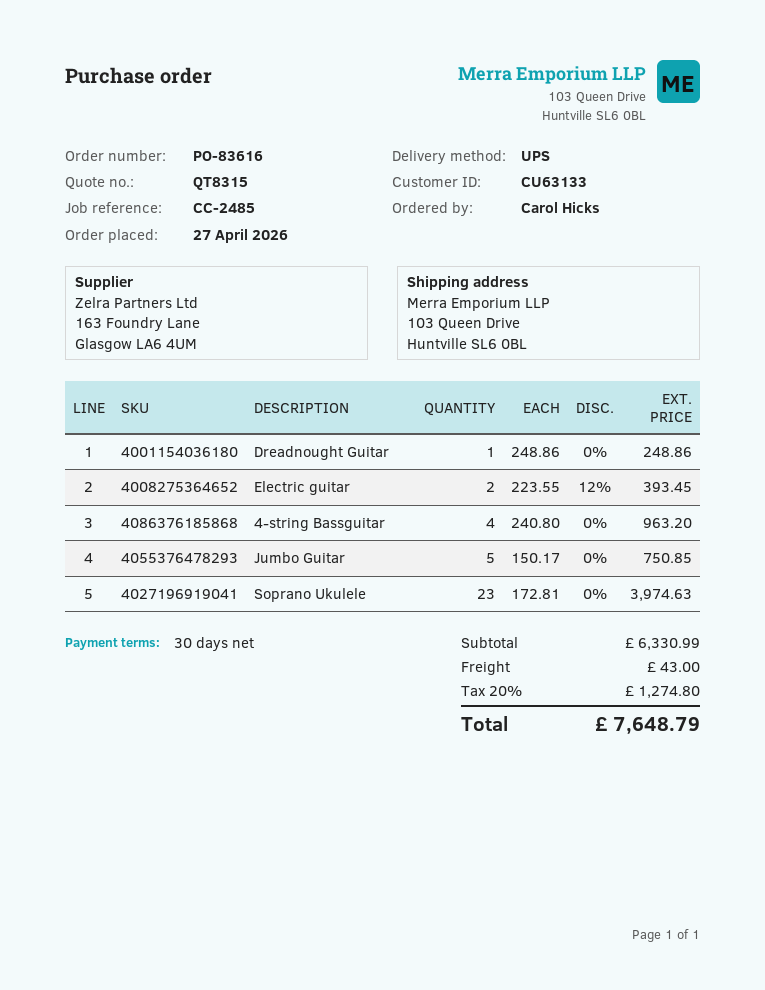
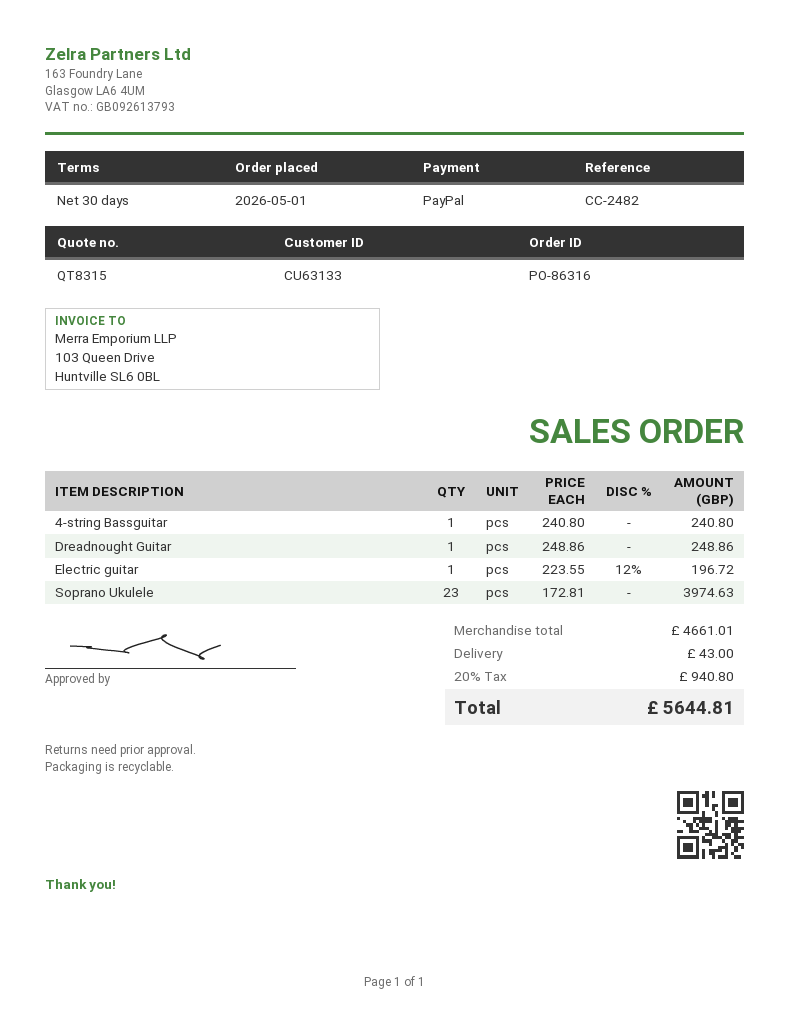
order number: PO-83616 -> PO-86316
order date: 2026-04-27 -> 2026-05-01
reference: CC-2485 -> CC-2482
Electric guitar: 2 x 223.55 - 12% = 393.45 -> 1 x 223.55 - 12% = 196.72
4-string Bassguitar: 4 x 240.80 = 963.20 -> 1 x 240.80 = 240.80
Jumbo Guitar: 5 x 150.17 = 750.85 -> none
subtotal: 6330.99 -> 4661.01
tax: 20% = 1274.80 -> 20% = 940.80
total: 7648.79 -> 5644.81

